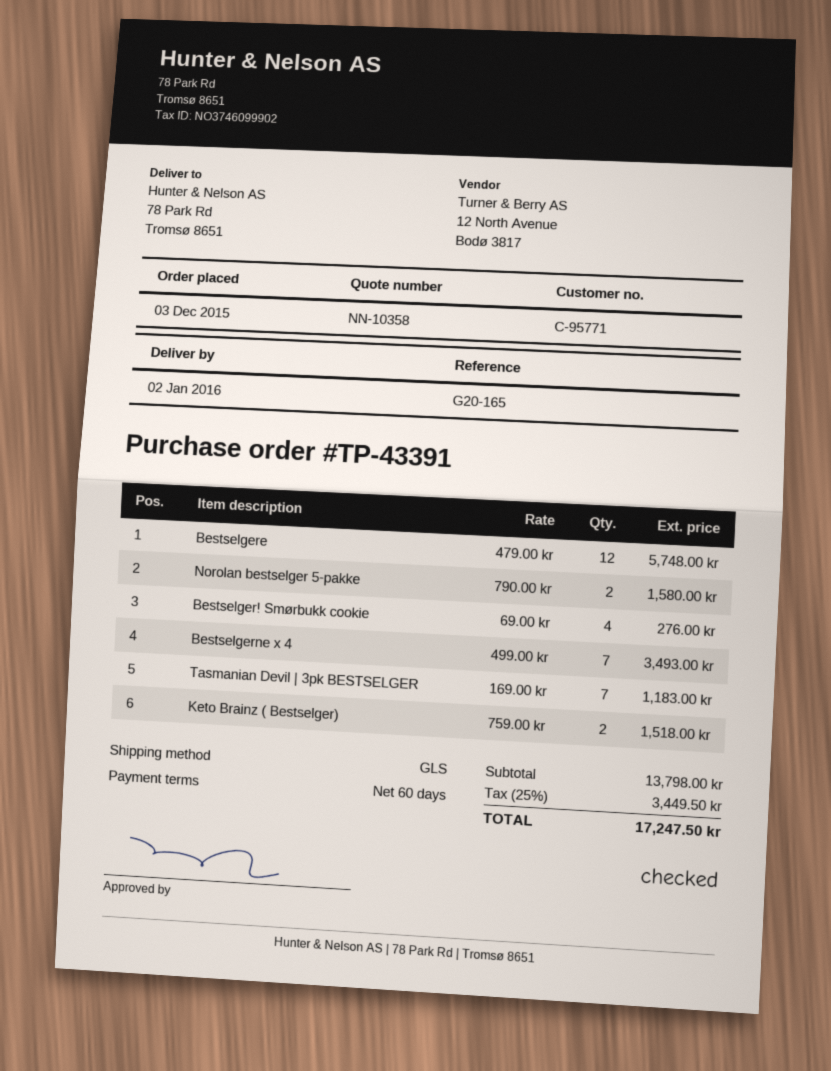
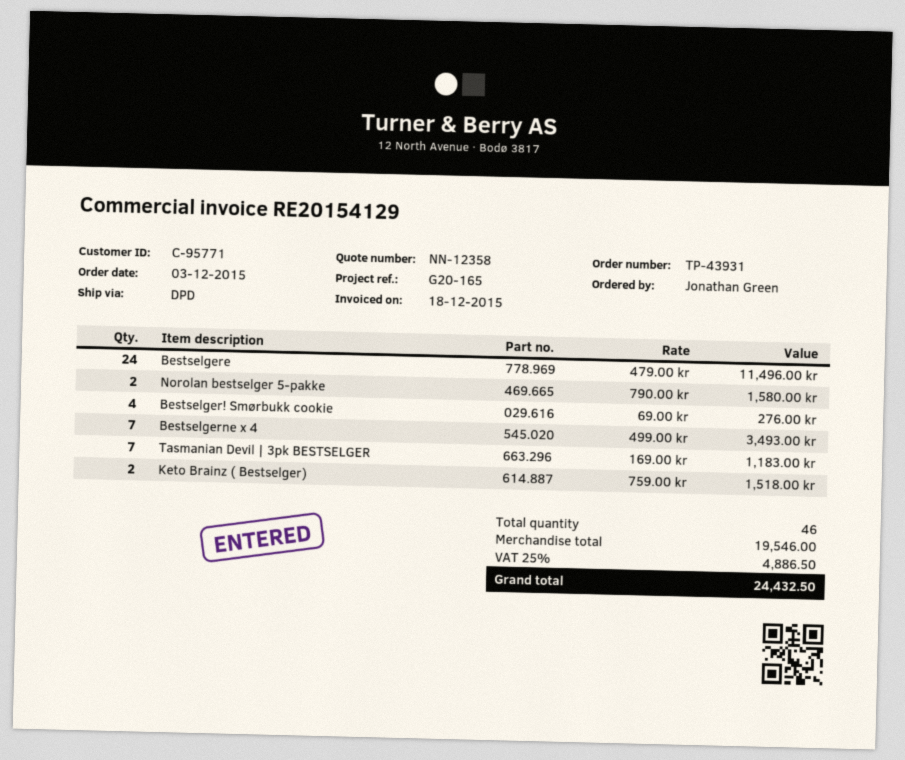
quote number: NN-10358 -> NN-12358
order number: TP-43391 -> TP-43931
shipping method: GLS -> DPD
Bestselgere: 12 x 479.00 = 5748.00 -> 24 x 479.00 = 11496.00
subtotal: 13798.00 -> 19546.00
tax: 25% = 3449.50 -> 25% = 4886.50
total: 17247.50 -> 24432.50

